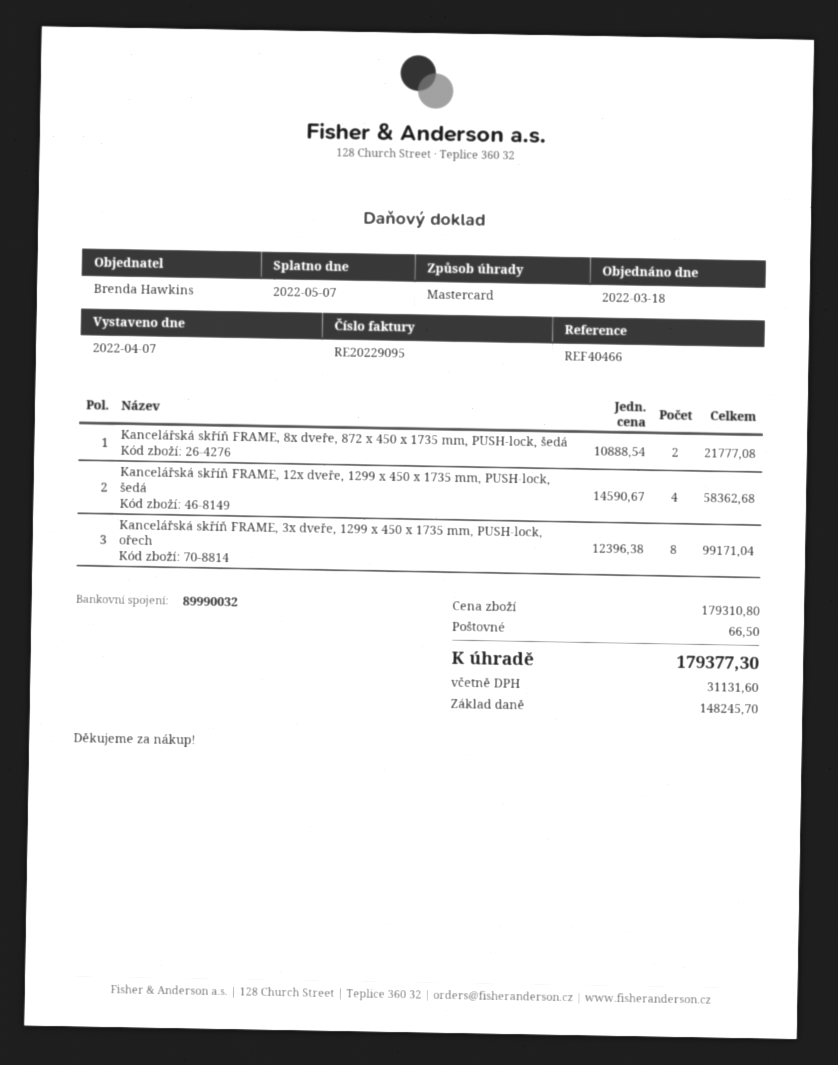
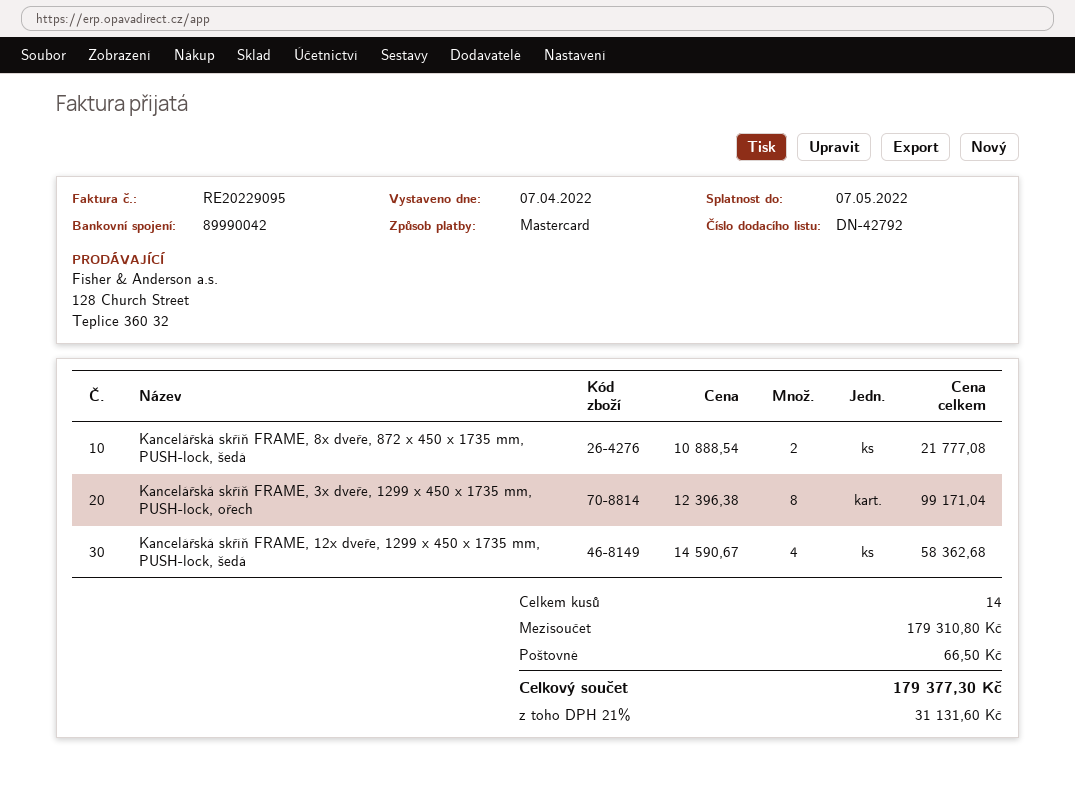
bank account: 89990032 -> 89990042

